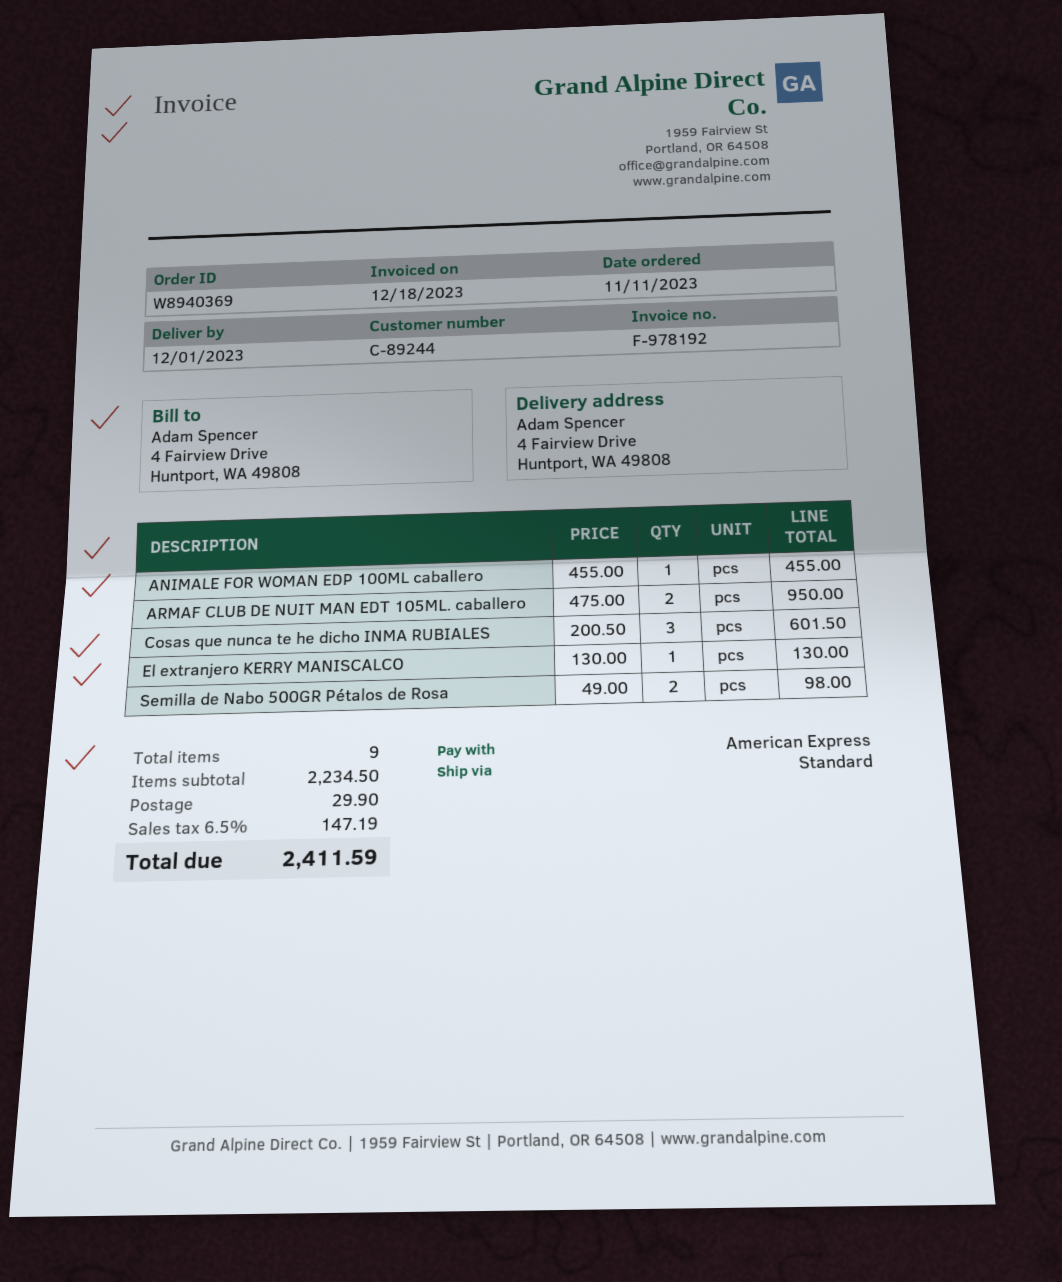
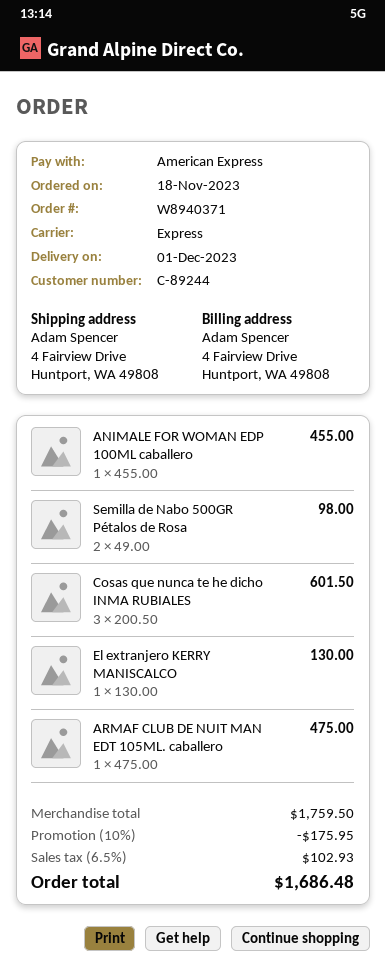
order number: W8940369 -> W8940371
order date: 2023-11-11 -> 2023-11-18
shipping method: standard -> express
ARMAF CLUB DE NUIT MAN EDT 105ML. caballero: 2 x 475.00 = 950.00 -> 1 x 475.00 = 475.00
subtotal: 2234.50 -> 1759.50
discount: none -> 10% = 175.95
shipping: 29.90 -> none
tax: 6.5% = 147.19 -> 6.5% = 102.93
total: 2411.59 -> 1686.48

